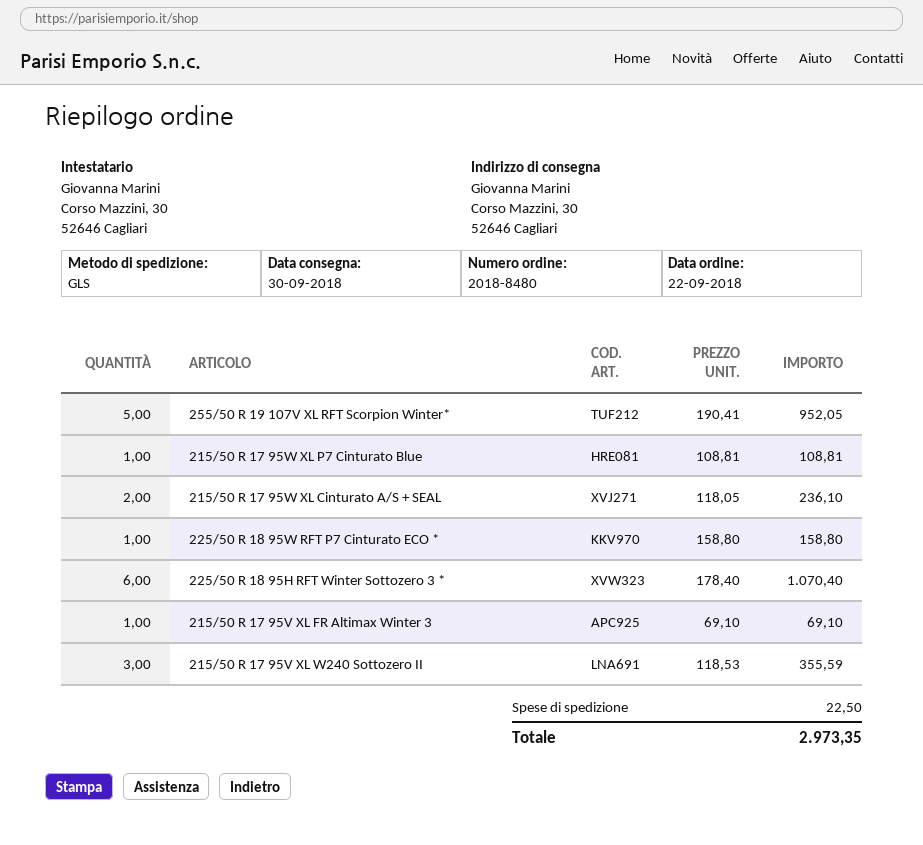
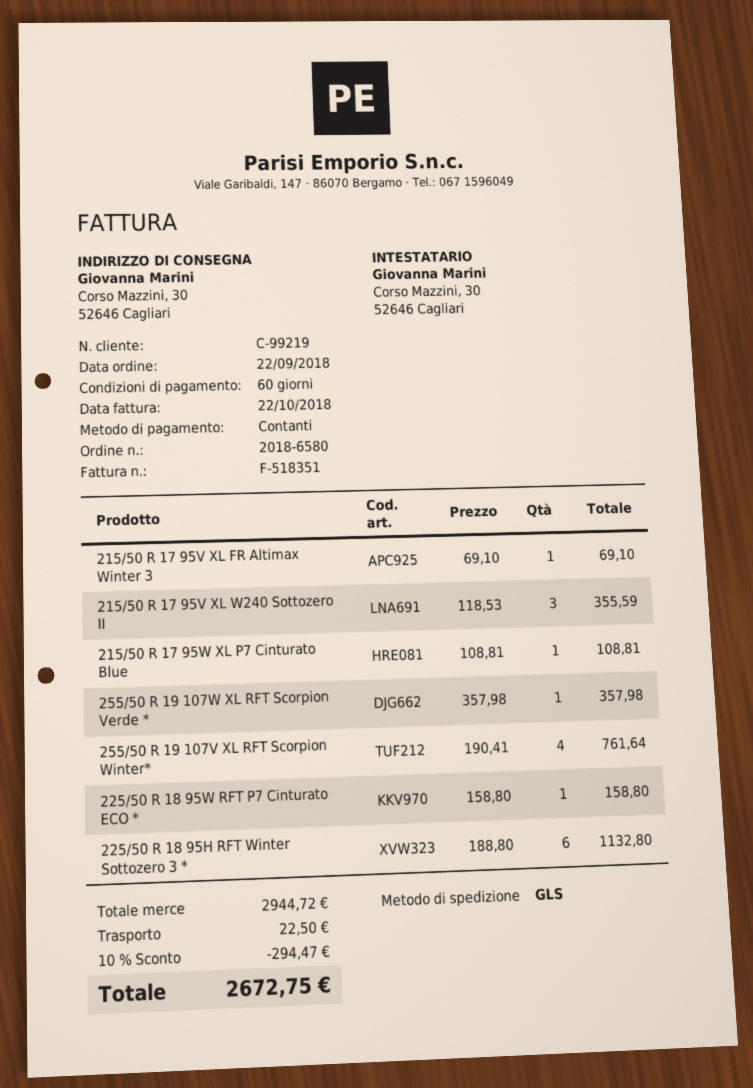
order number: 2018-8480 -> 2018-6580
255/50 R 19 107V XL RFT Scorpion Winter*: 5 x 190.41 = 952.05 -> 4 x 190.41 = 761.64
215/50 R 17 95W XL Cinturato A/S + SEAL: 2 x 118.05 = 236.10 -> none
225/50 R 18 95H RFT Winter Sottozero 3 *: 6 x 178.40 = 1070.40 -> 6 x 188.80 = 1132.80
255/50 R 19 107W XL RFT Scorpion Verde *: none -> 1 x 357.98 = 357.98
discount: none -> 10% = 294.47
total: 2973.35 -> 2672.75

